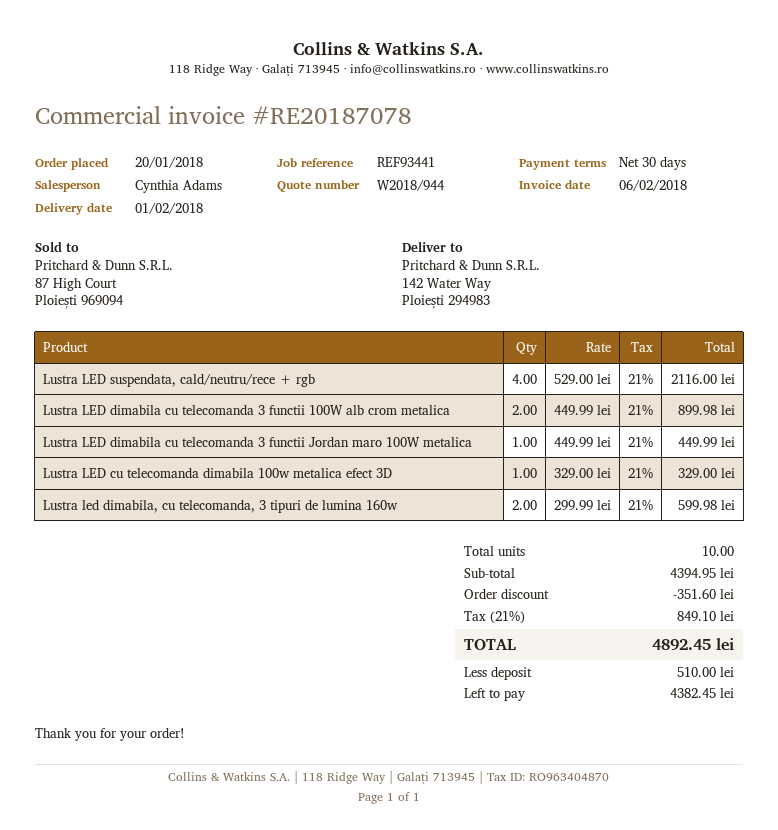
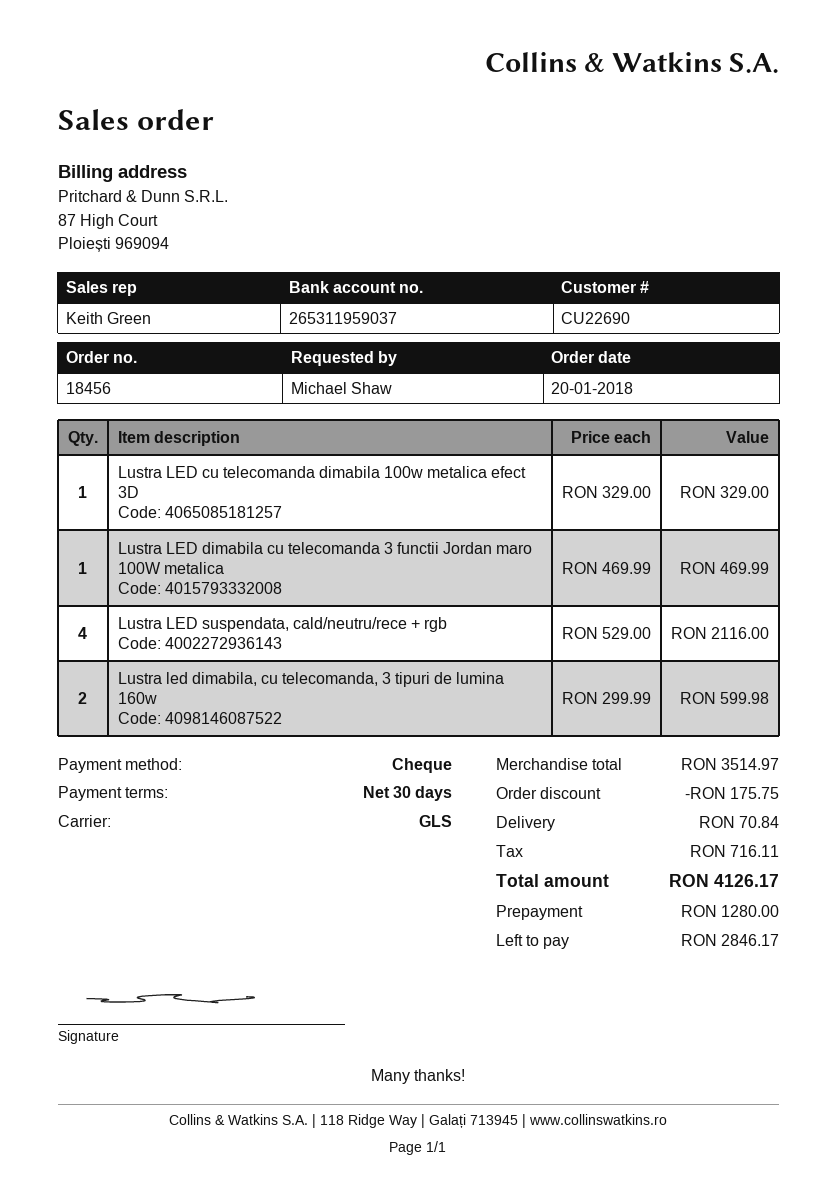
sales rep: Cynthia Adams -> Keith Green
Lustra LED dimabila cu telecomanda 3 functii 100W alb crom metalica: 2 x 449.99 = 899.98 -> none
Lustra LED dimabila cu telecomanda 3 functii Jordan maro 100W metalica: 1 x 449.99 = 449.99 -> 1 x 469.99 = 469.99
subtotal: 4394.95 -> 3514.97
discount: 351.60 -> 175.75
shipping: none -> 70.84
tax: 849.10 -> 716.11
total: 4892.45 -> 4126.17
deposit: 510.00 -> 1280.00
balance: 4382.45 -> 2846.17

